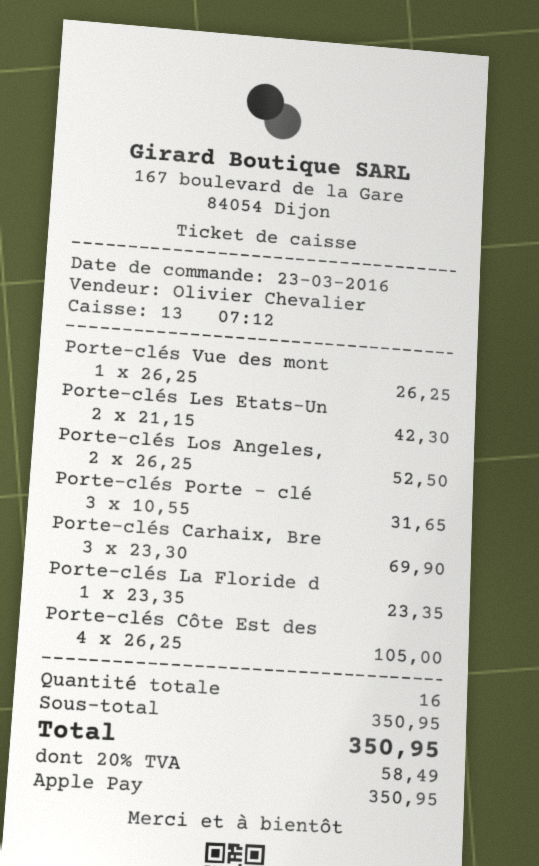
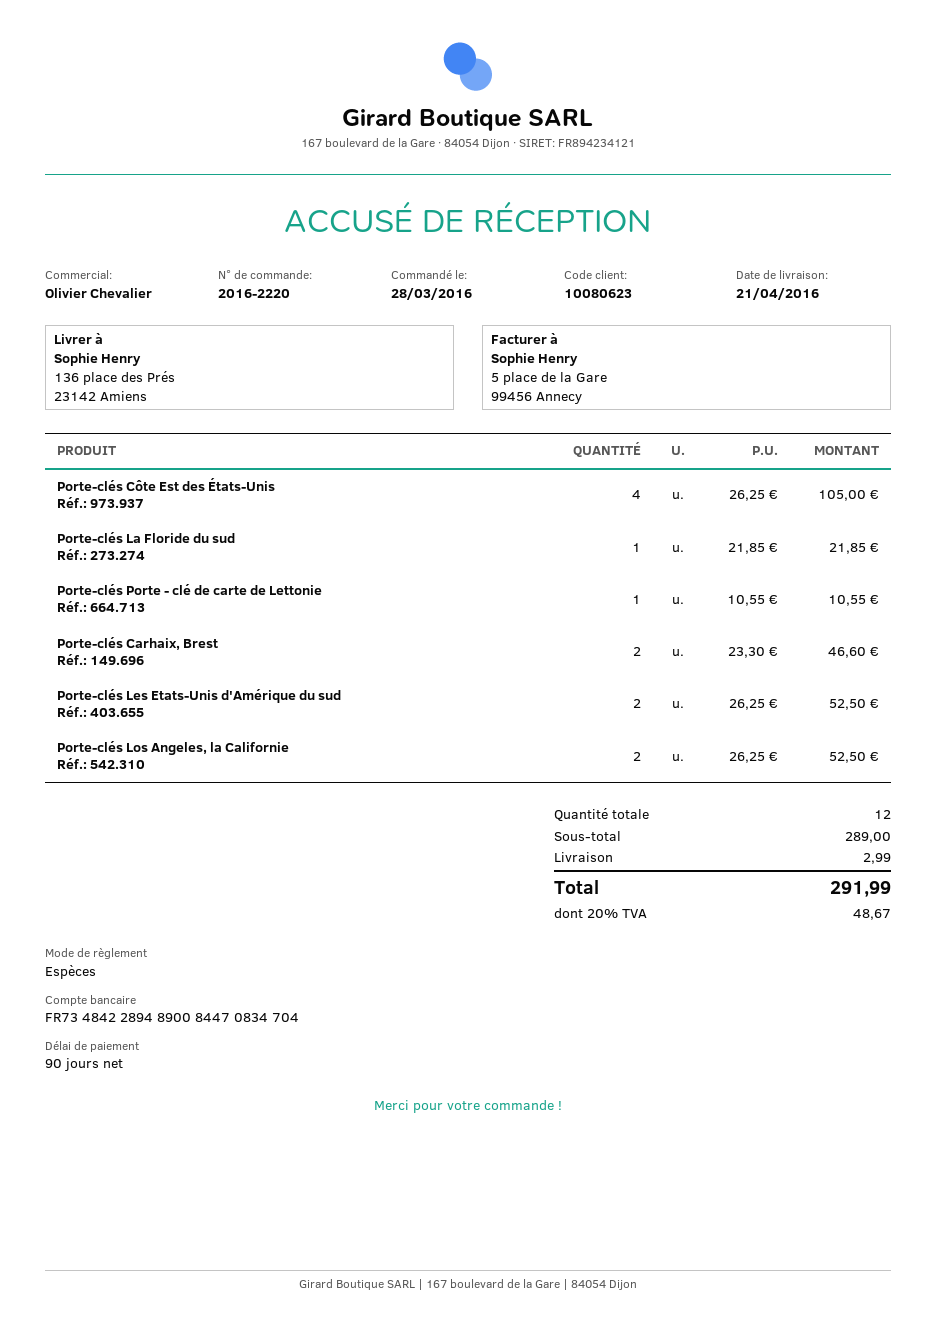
order date: 2016-03-23 -> 2016-03-28
payment method: Apple Pay -> cash
Porte-clés Vue des mont: 1 x 26.25 = 26.25 -> none
Porte-clés Les Etats-Un: 2 x 21.15 = 42.30 -> 2 x 26.25 = 52.50
Porte-clés Porte - clé: 3 x 10.55 = 31.65 -> 1 x 10.55 = 10.55
Porte-clés Carhaix, Bre: 3 x 23.30 = 69.90 -> 2 x 23.30 = 46.60
Porte-clés La Floride d: 1 x 23.35 = 23.35 -> 1 x 21.85 = 21.85
total quantity: 16 -> 12
subtotal: 350.95 -> 289.00
shipping: none -> 2.99
tax: 20% = 58.49 -> 20% = 48.67
total: 350.95 -> 291.99

